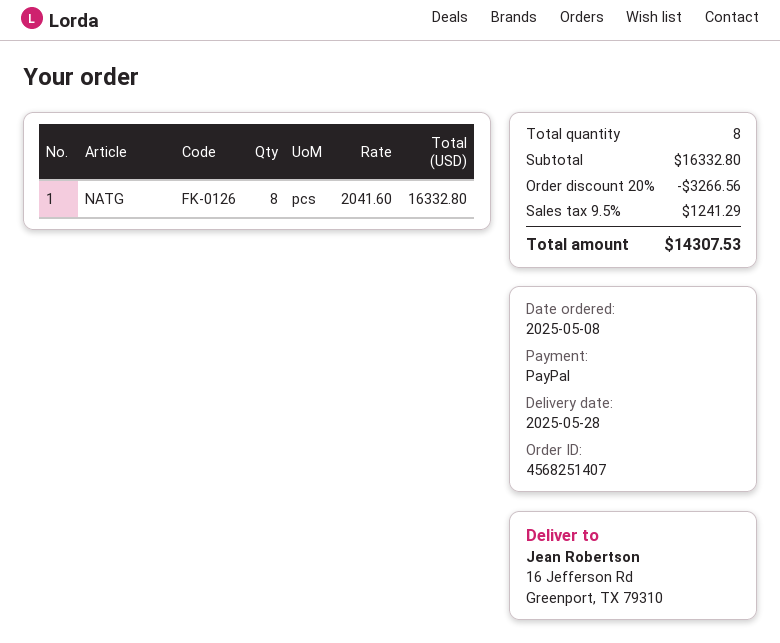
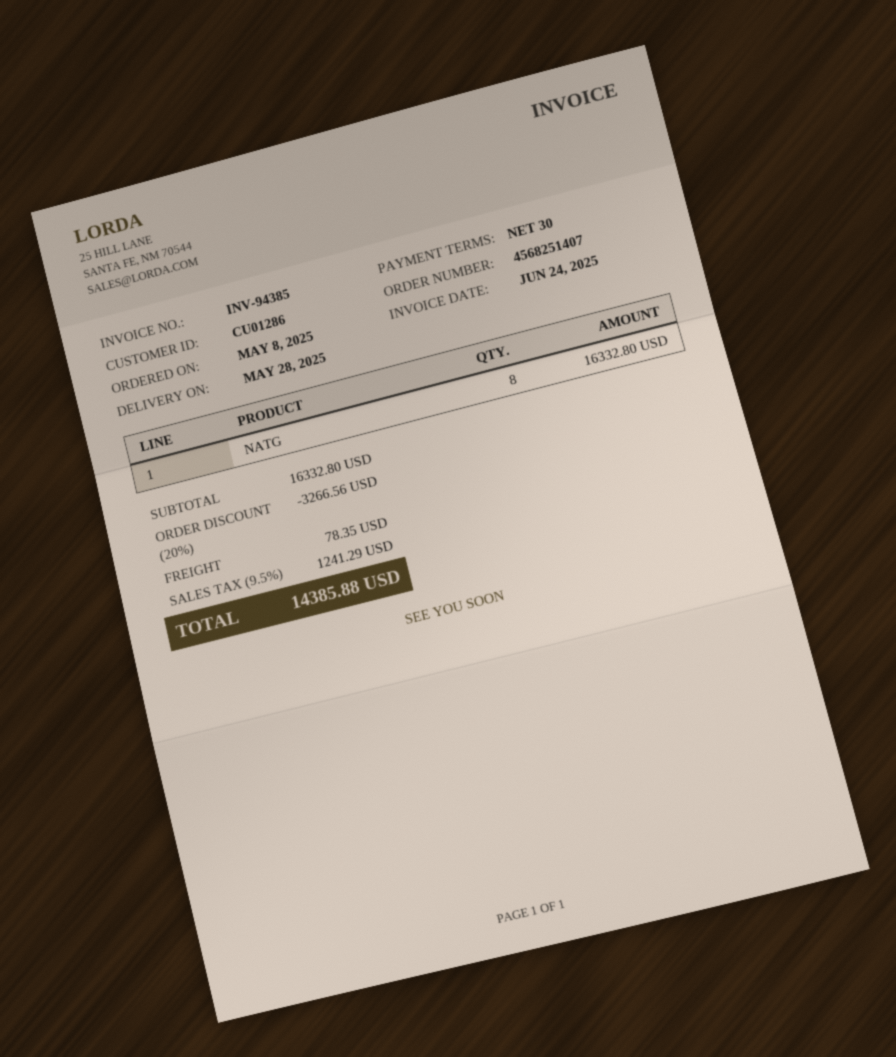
shipping: none -> 78.35
total: 14307.53 -> 14385.88

